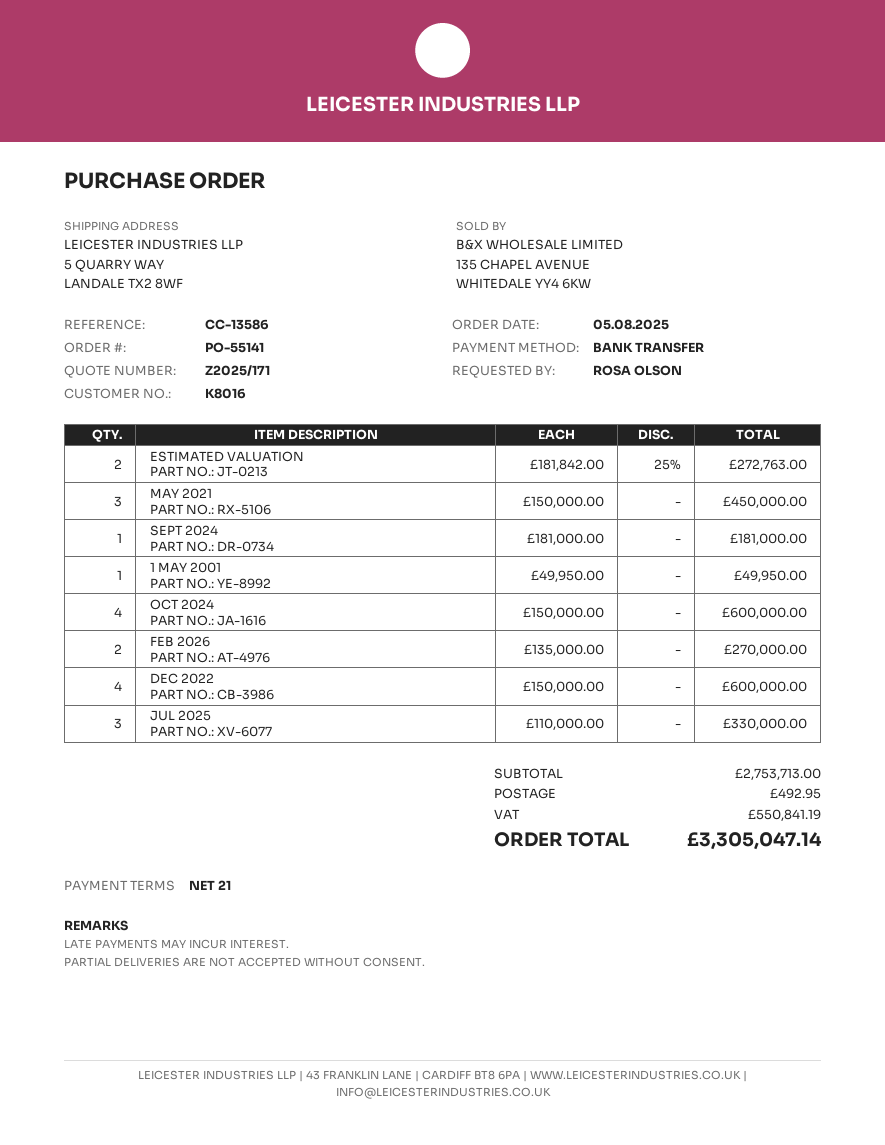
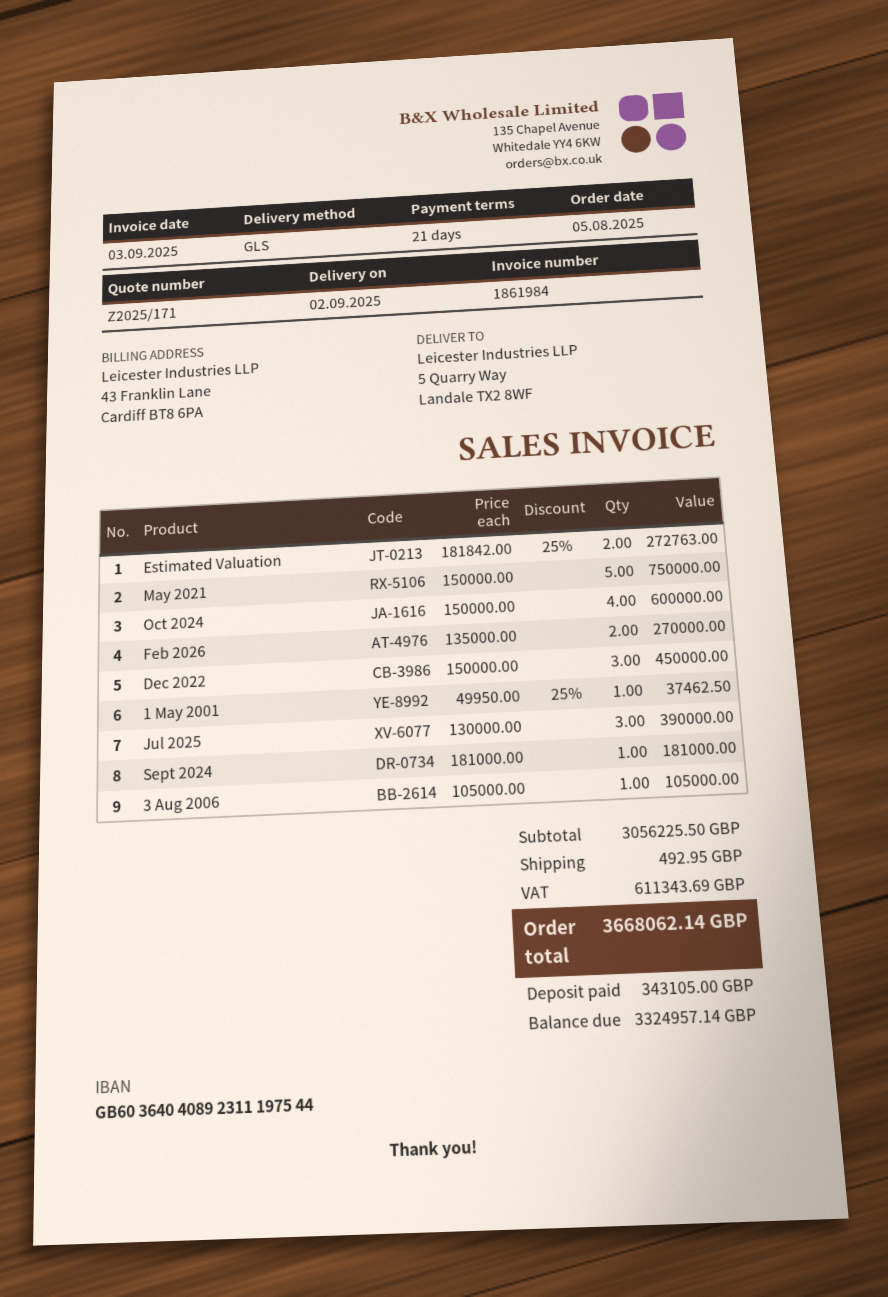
MAY 2021: 3 x 150000.00 = 450000.00 -> 5 x 150000.00 = 750000.00
1 MAY 2001: 1 x 49950.00 = 49950.00 -> 1 x 49950.00 - 25% = 37462.50
DEC 2022: 4 x 150000.00 = 600000.00 -> 3 x 150000.00 = 450000.00
JUL 2025: 3 x 110000.00 = 330000.00 -> 3 x 130000.00 = 390000.00
3 Aug 2006: none -> 1 x 105000.00 = 105000.00
subtotal: 2753713.00 -> 3056225.50
tax: 550841.19 -> 611343.69
total: 3305047.14 -> 3668062.14

